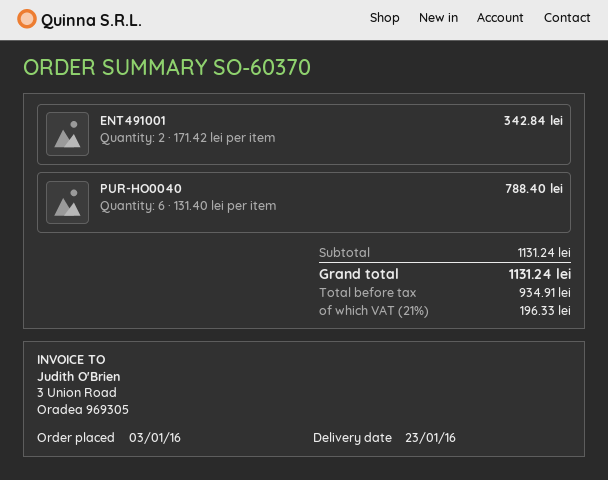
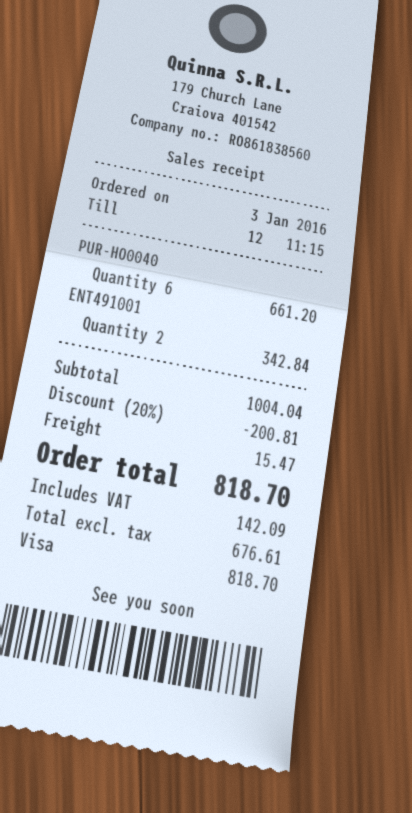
PUR-HO0040: 6 for 788.40 -> 6 for 661.20
subtotal: 1131.24 -> 1004.04
discount: none -> 20% = 200.81
shipping: none -> 15.47
net: 934.91 -> 676.61
tax: 196.33 -> 142.09
total: 1131.24 -> 818.70

